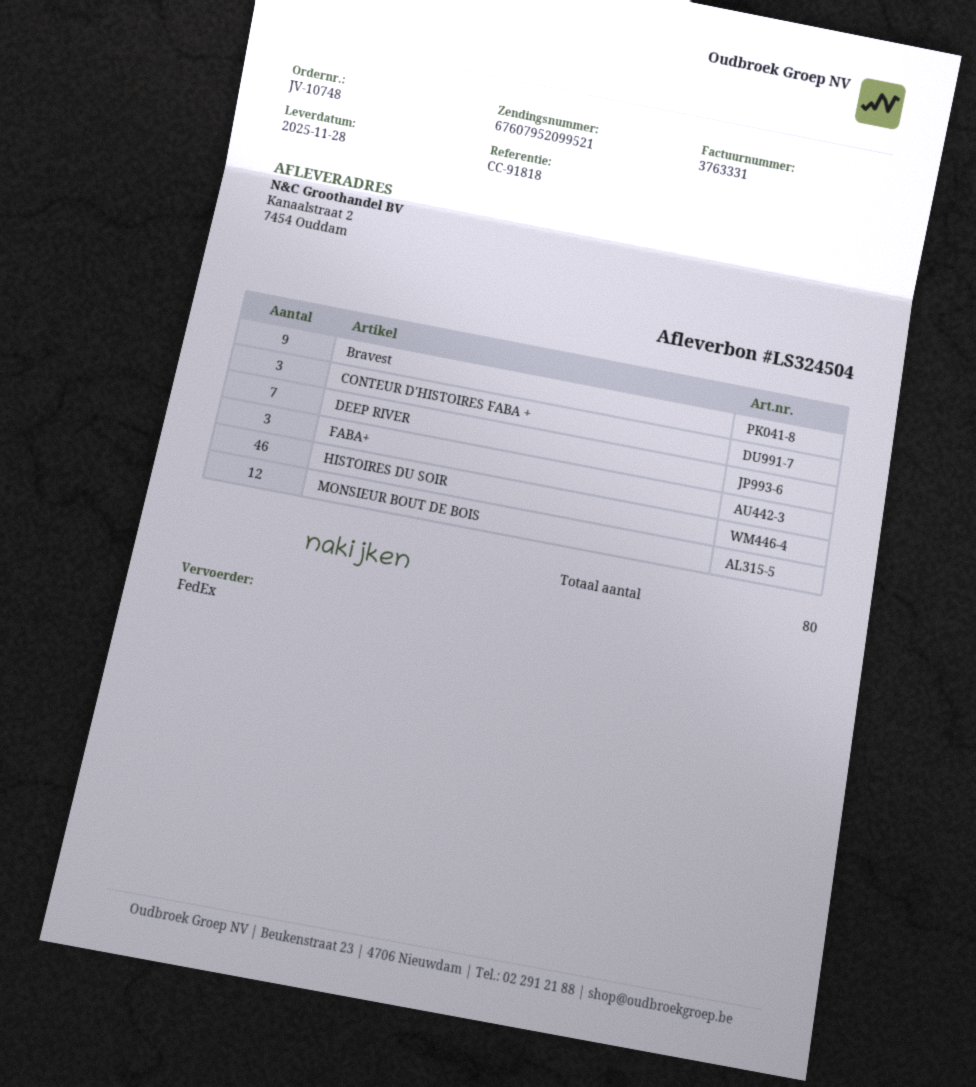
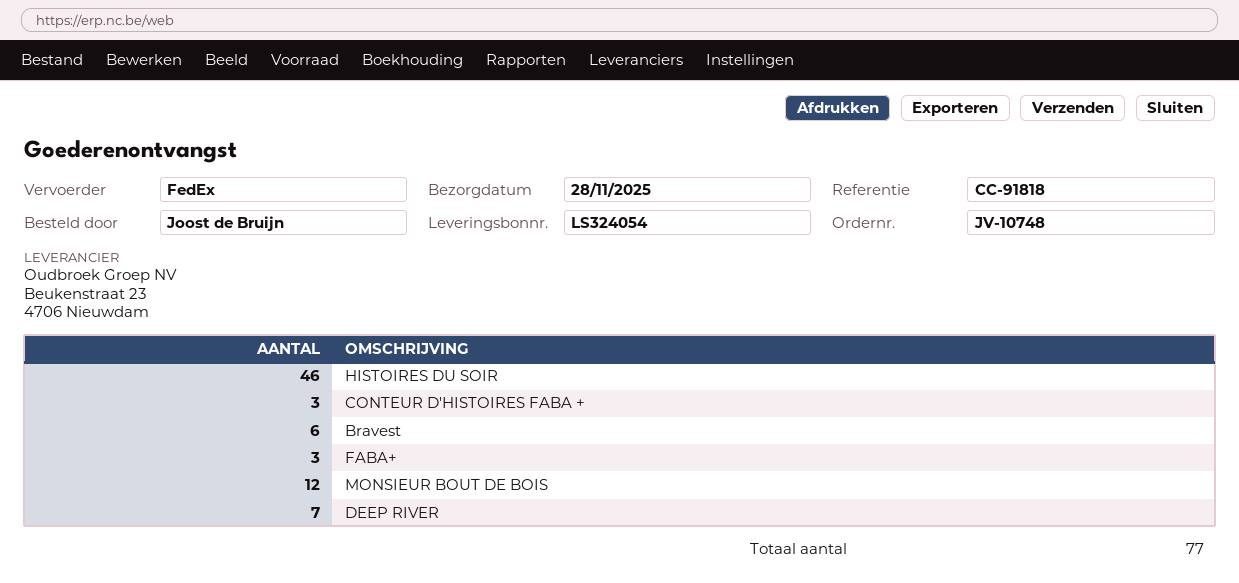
delivery note number: LS324504 -> LS324054
Bravest: 9 -> 6
total quantity: 80 -> 77

